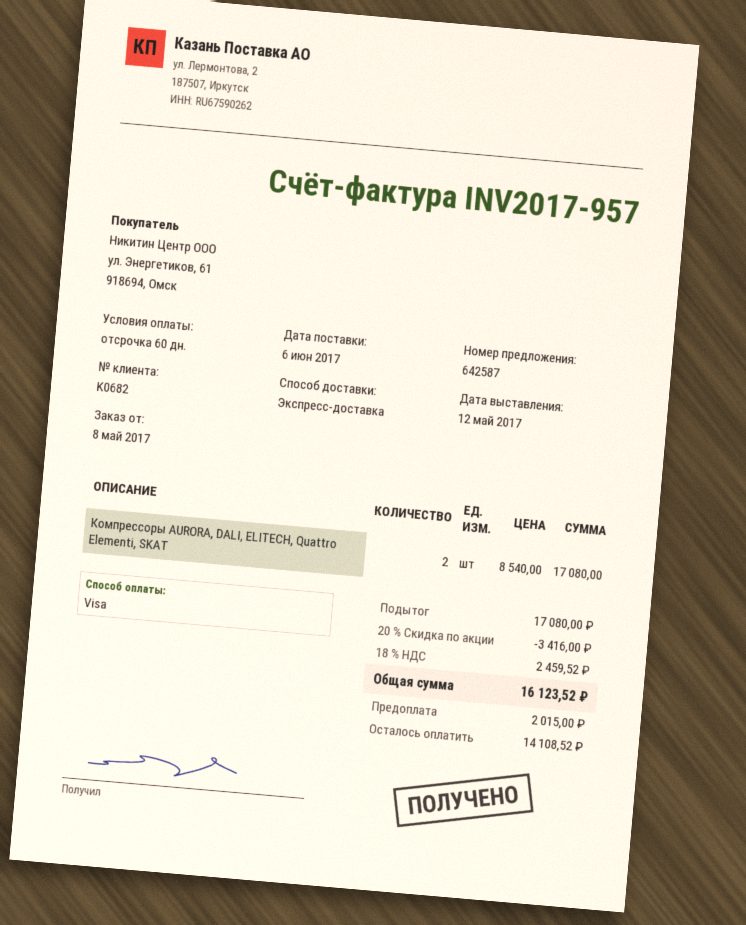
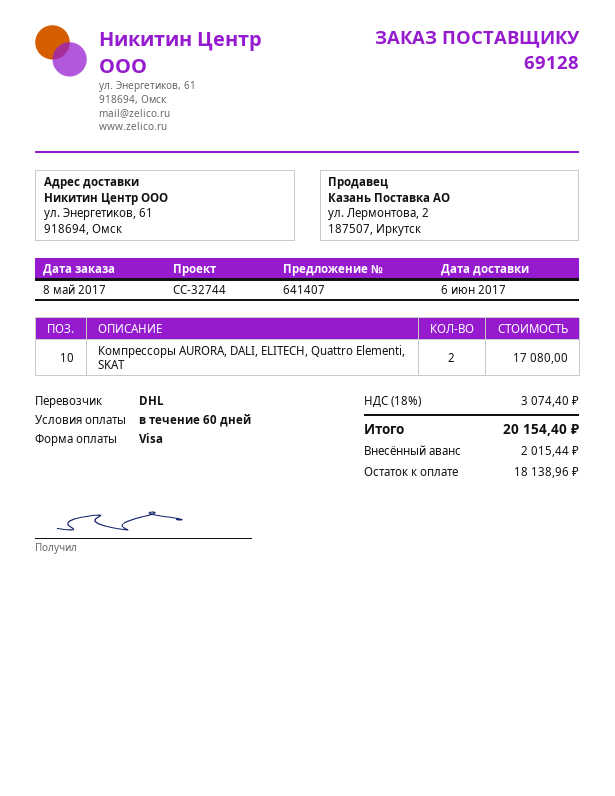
quote number: 642587 -> 641407
shipping method: express -> DHL
discount: 20% = 3416.00 -> none
tax: 18% = 2459.52 -> 18% = 3074.40
total: 16123.52 -> 20154.40
deposit: 2015.00 -> 2015.44
balance: 14108.52 -> 18138.96

